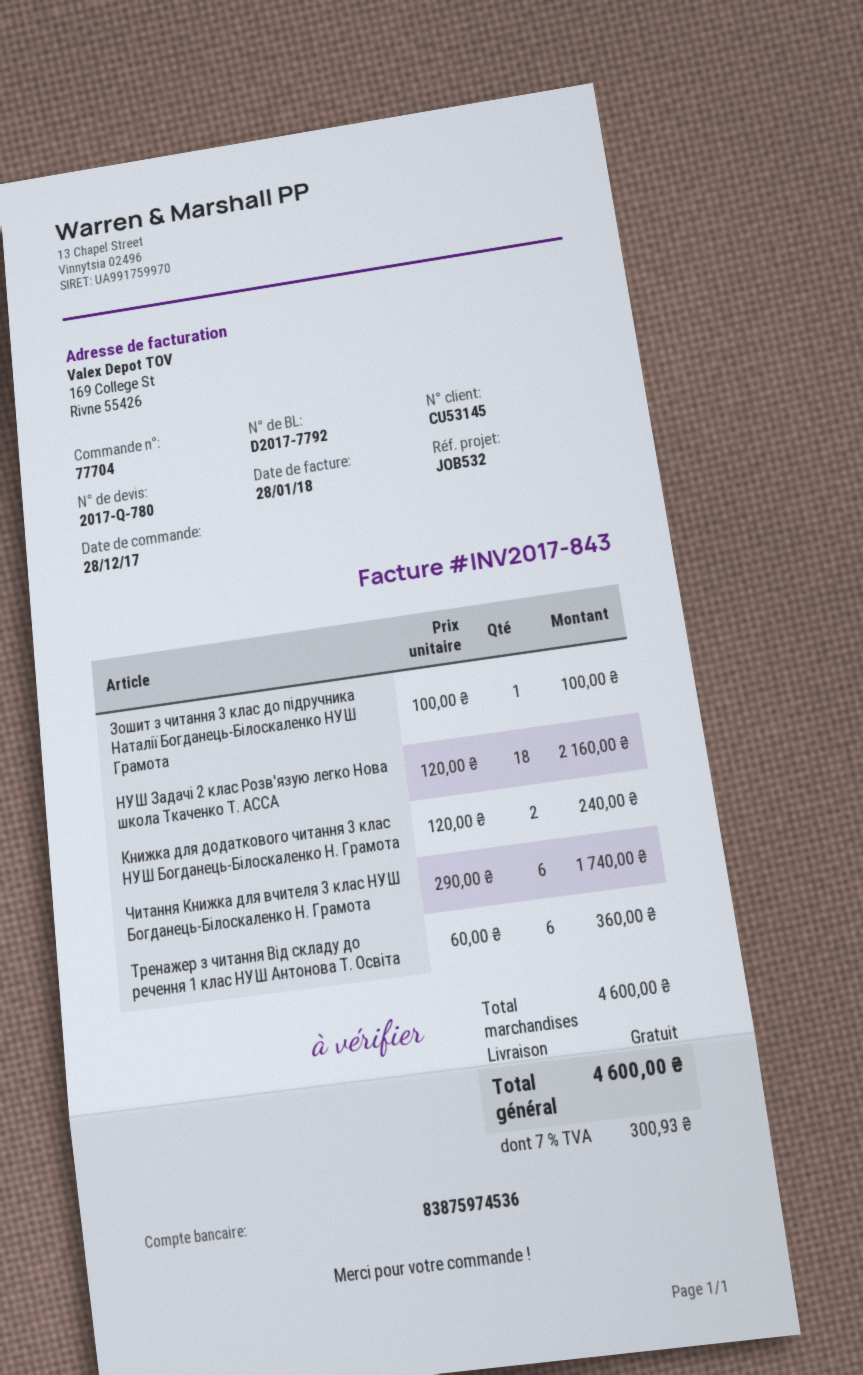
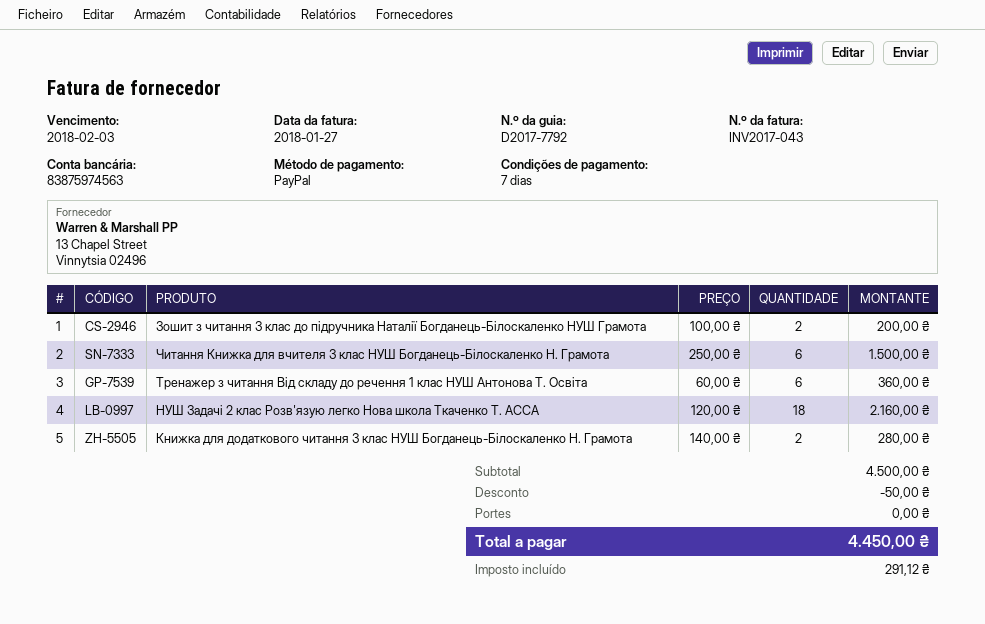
invoice number: INV2017-843 -> INV2017-043
invoice date: 2018-01-28 -> 2018-01-27
bank account: 83875974536 -> 83875974563
Зошит з читання 3 клас до підручника Наталії Богданець-Білоскаленко НУШ Грамота: 1 x 100.00 = 100.00 -> 2 x 100.00 = 200.00
Книжка для додаткового читання 3 клас НУШ Богданець-Білоскаленко Н. Грамота: 2 x 120.00 = 240.00 -> 2 x 140.00 = 280.00
Читання Книжка для вчителя 3 клас НУШ Богданець-Білоскаленко Н. Грамота: 6 x 290.00 = 1740.00 -> 6 x 250.00 = 1500.00
subtotal: 4600.00 -> 4500.00
discount: none -> 50.00
tax: 300.93 -> 291.12
total: 4600.00 -> 4450.00

